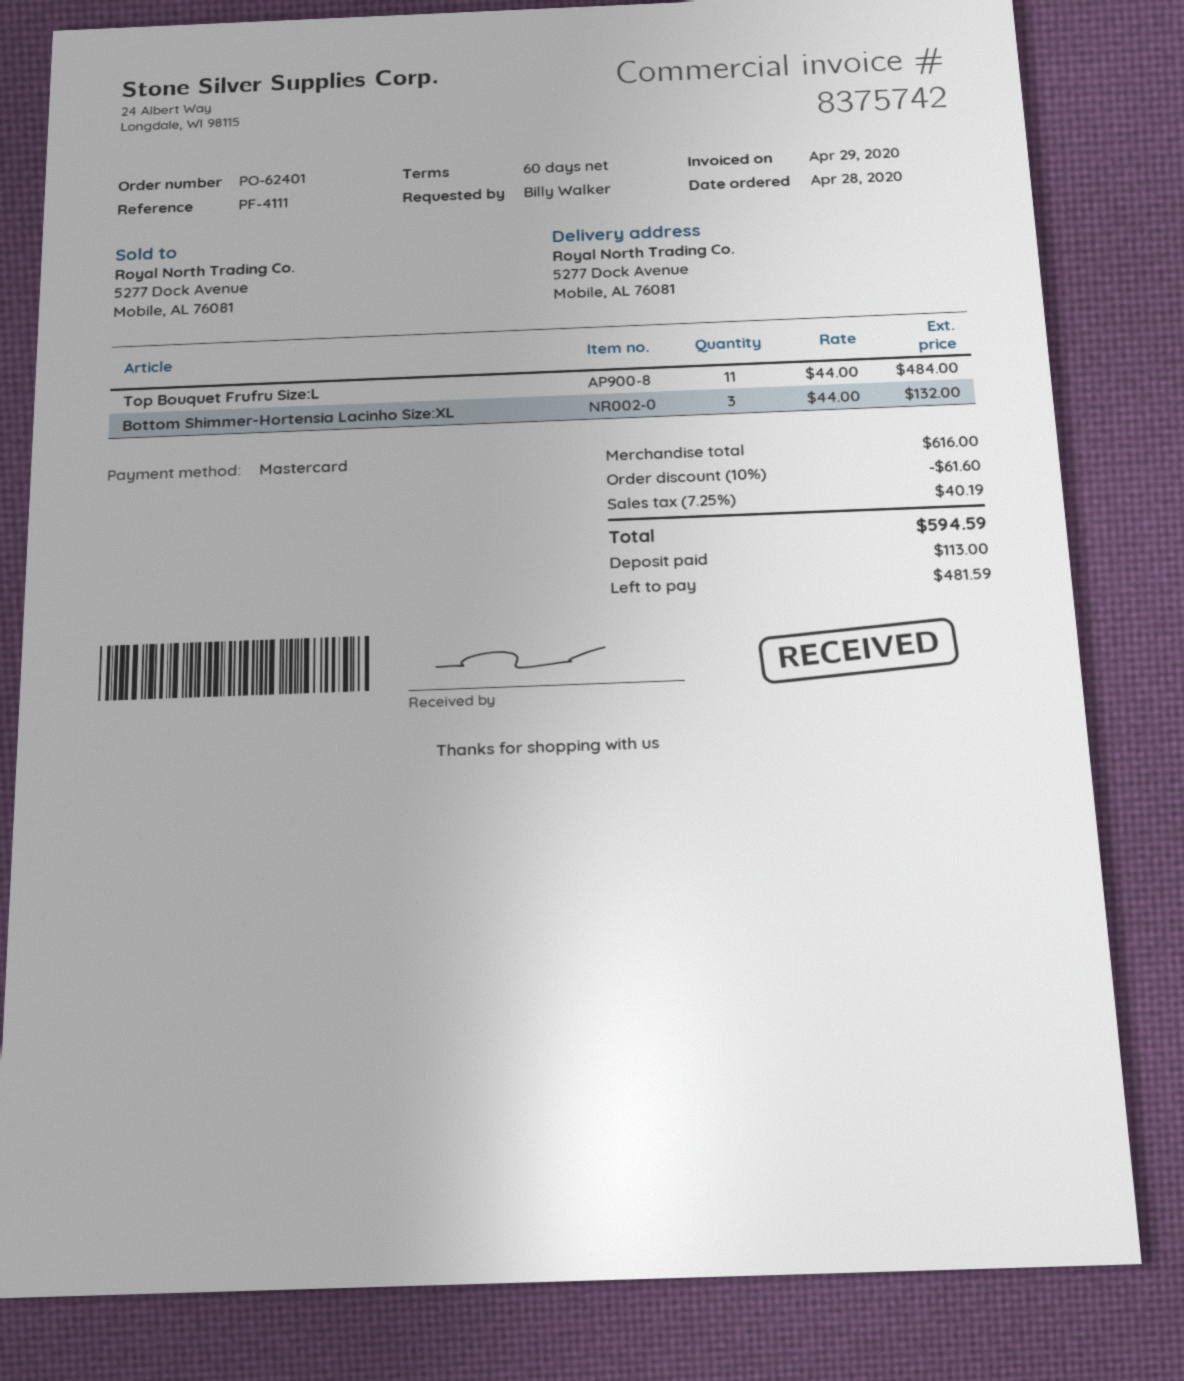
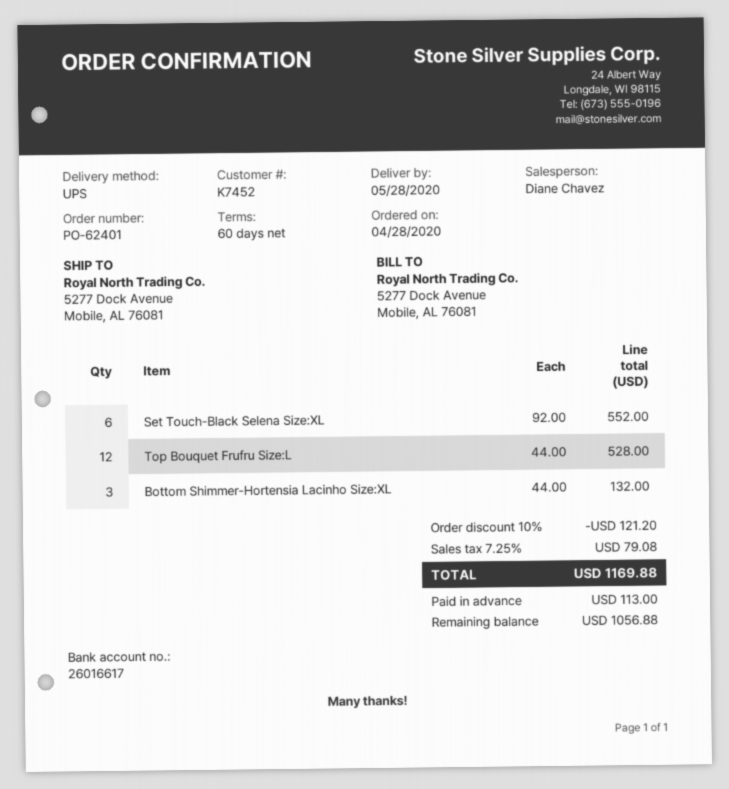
Top Bouquet Frufru Size:L: 11 x 44.00 = 484.00 -> 12 x 44.00 = 528.00
Set Touch-Black Selena Size:XL: none -> 6 x 92.00 = 552.00
discount: 10% = 61.60 -> 10% = 121.20
tax: 7.25% = 40.19 -> 7.25% = 79.08
total: 594.59 -> 1169.88
balance: 481.59 -> 1056.88

